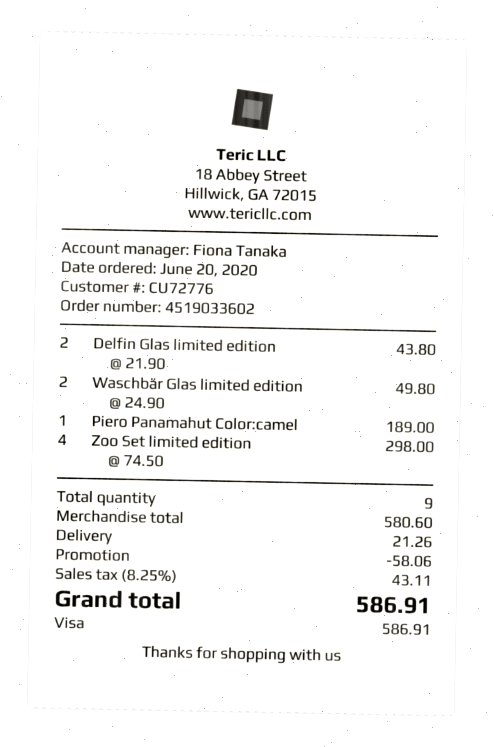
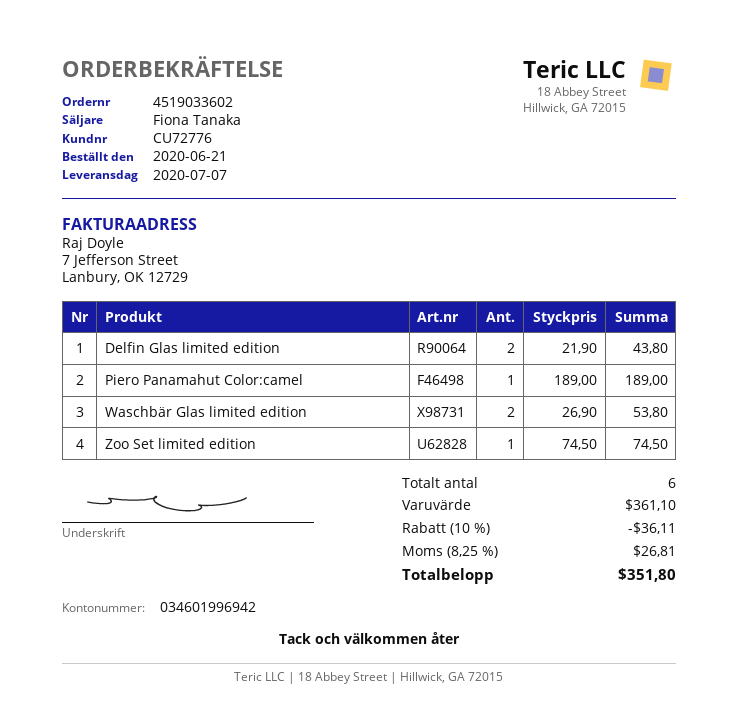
order date: 2020-06-20 -> 2020-06-21
Waschbär Glas limited edition: 2 x 24.90 = 49.80 -> 2 x 26.90 = 53.80
Zoo Set limited edition: 4 x 74.50 = 298.00 -> 1 x 74.50 = 74.50
total quantity: 9 -> 6
subtotal: 580.60 -> 361.10
discount: 58.06 -> 36.11
shipping: 21.26 -> none
tax: 8.25% = 43.11 -> 8.25% = 26.81
total: 586.91 -> 351.80

